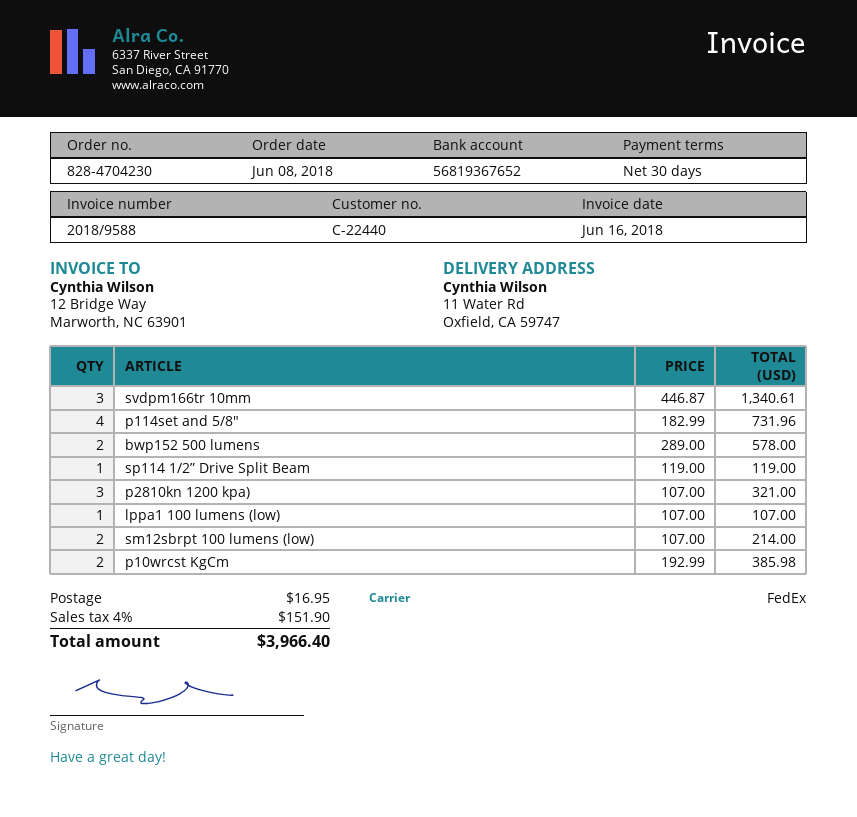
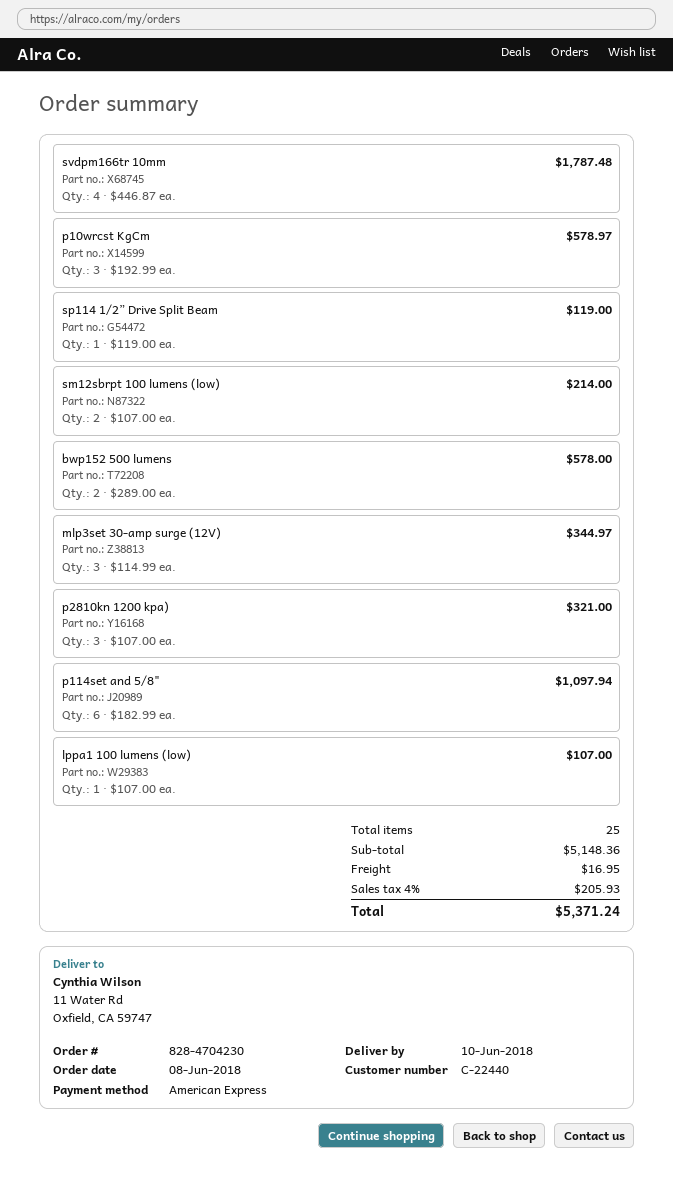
svdpm166tr 10mm: 3 x 446.87 = 1340.61 -> 4 x 446.87 = 1787.48
p114set and 5/8": 4 x 182.99 = 731.96 -> 6 x 182.99 = 1097.94
p10wrcst KgCm: 2 x 192.99 = 385.98 -> 3 x 192.99 = 578.97
mlp3set 30-amp surge (12V): none -> 3 x 114.99 = 344.97
tax: 4% = 151.90 -> 4% = 205.93
total: 3966.40 -> 5371.24

